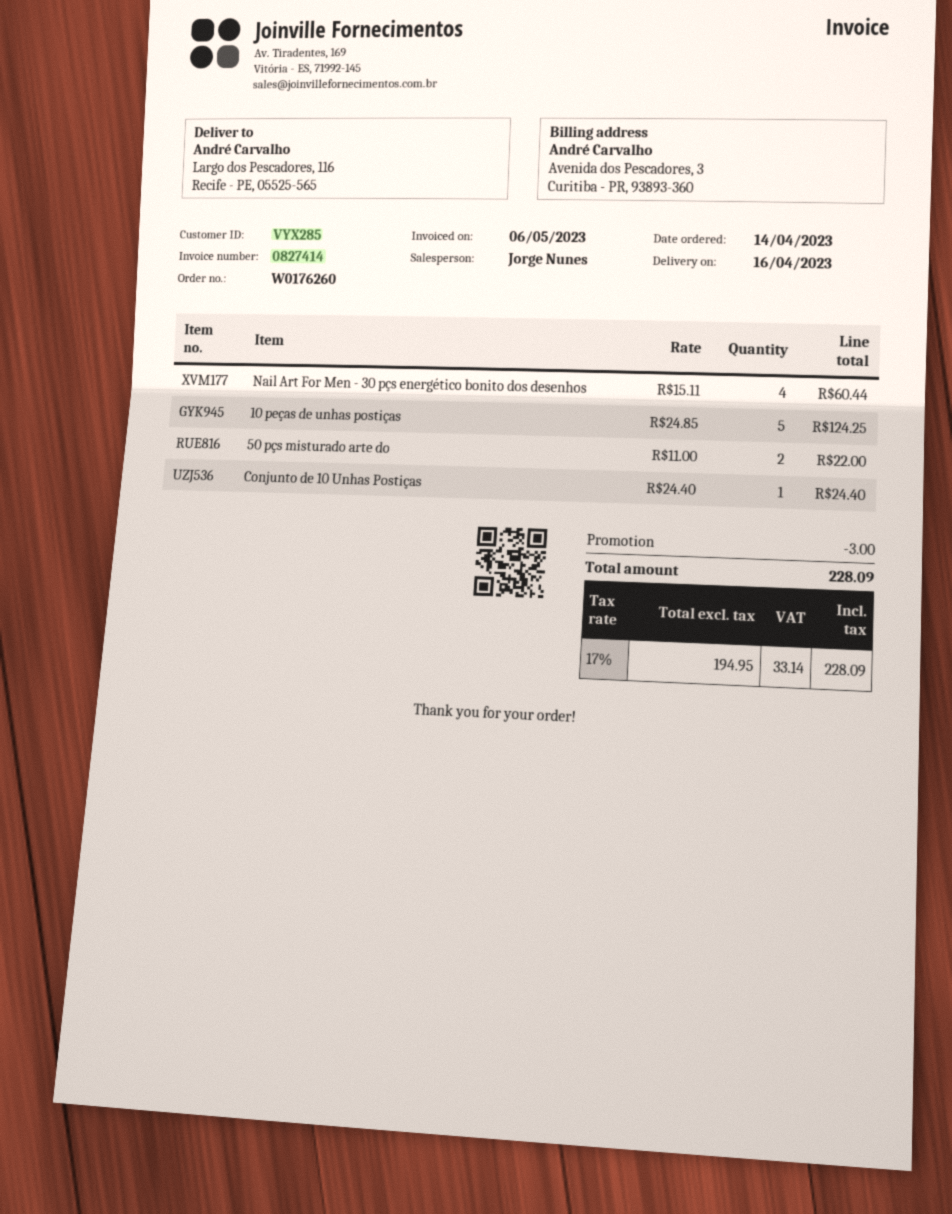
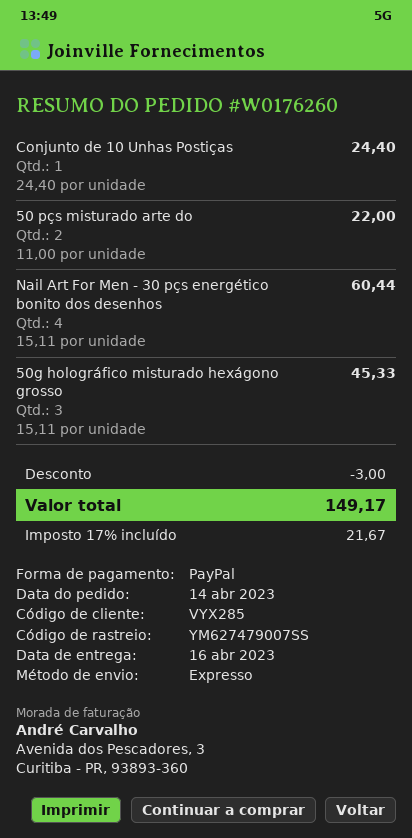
10 peças de unhas postiças: 5 x 24.85 = 124.25 -> none
50g holográfico misturado hexágono grosso: none -> 3 x 15.11 = 45.33
tax: 17% = 33.14 -> 17% = 21.67
total: 228.09 -> 149.17

